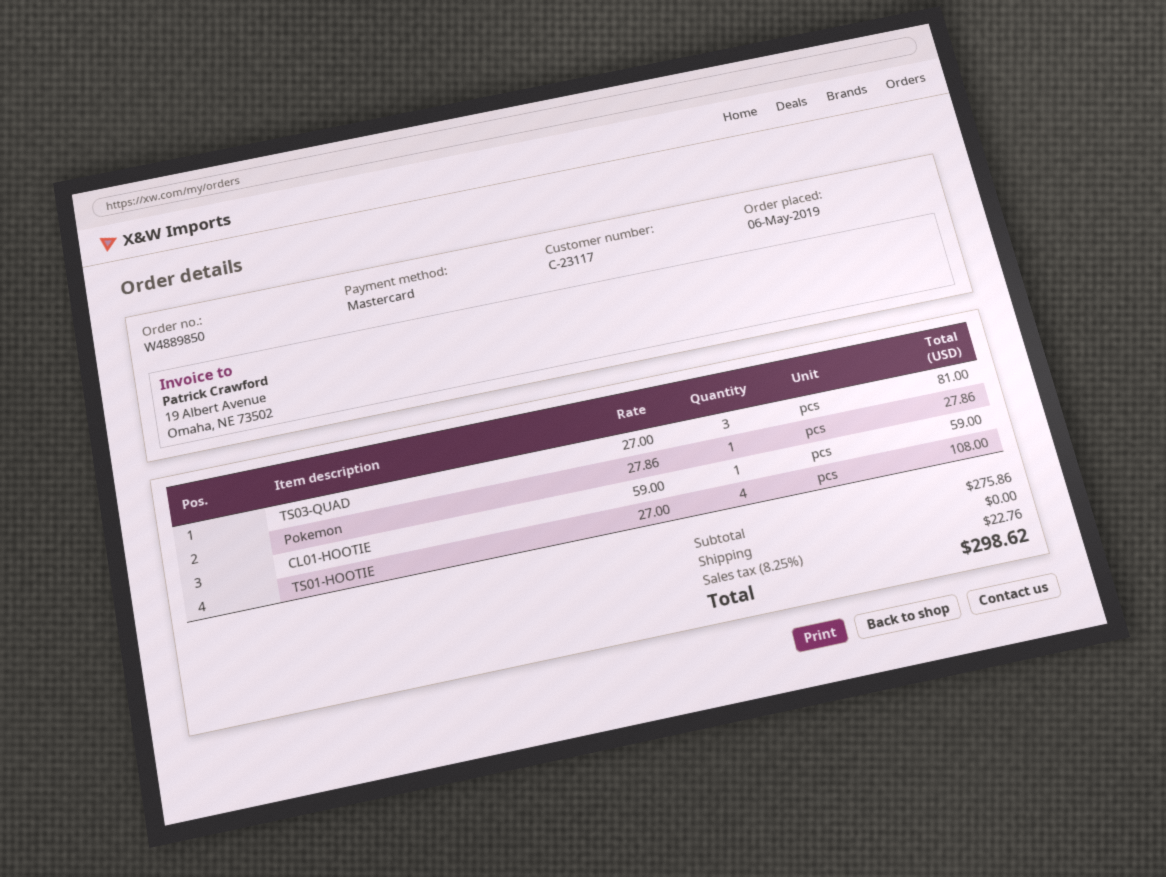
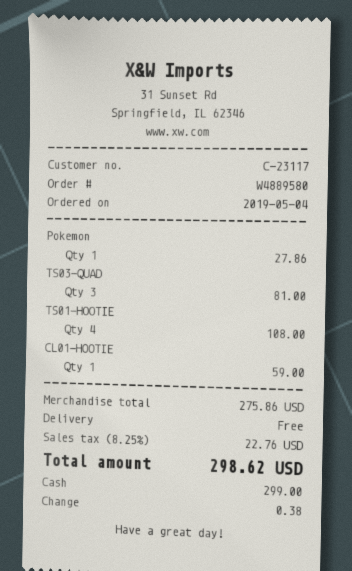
order number: W4889850 -> W4889580
order date: 2019-05-06 -> 2019-05-04
payment method: Mastercard -> cash

